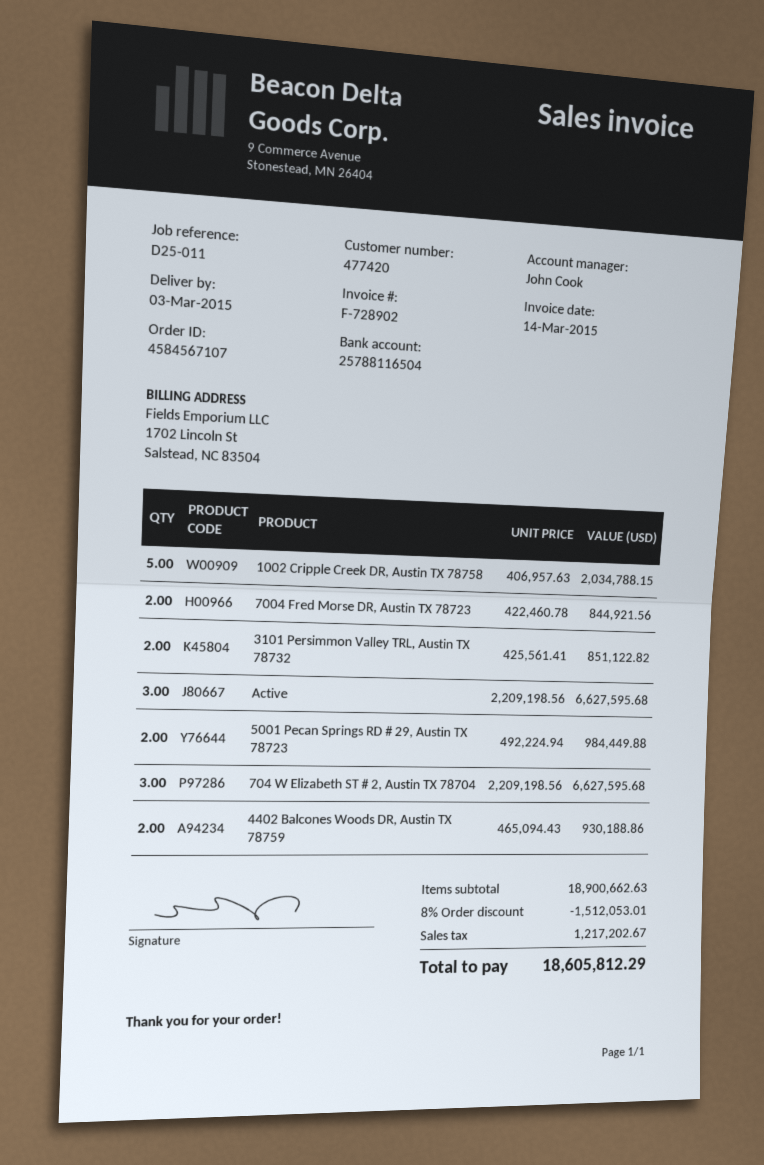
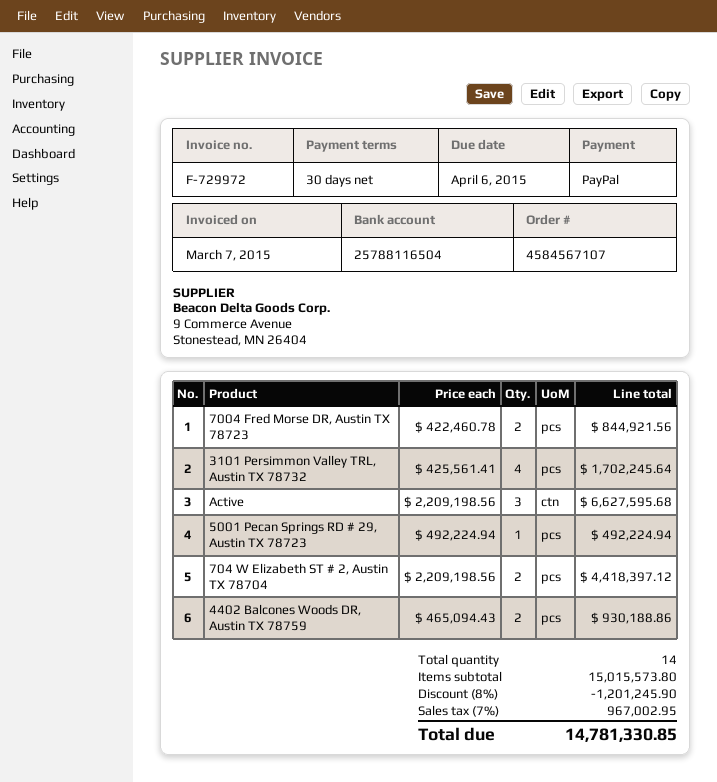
invoice number: F-728902 -> F-729972
invoice date: 2015-03-14 -> 2015-03-07
1002 Cripple Creek DR, Austin TX 78758: 5 x 406957.63 = 2034788.15 -> none
3101 Persimmon Valley TRL, Austin TX 78732: 2 x 425561.41 = 851122.82 -> 4 x 425561.41 = 1702245.64
5001 Pecan Springs RD # 29, Austin TX 78723: 2 x 492224.94 = 984449.88 -> 1 x 492224.94 = 492224.94
704 W Elizabeth ST # 2, Austin TX 78704: 3 x 2209198.56 = 6627595.68 -> 2 x 2209198.56 = 4418397.12
subtotal: 18900662.63 -> 15015573.80
discount: 8% = 1512053.01 -> 8% = 1201245.90
tax: 1217202.67 -> 967002.95
total: 18605812.29 -> 14781330.85

